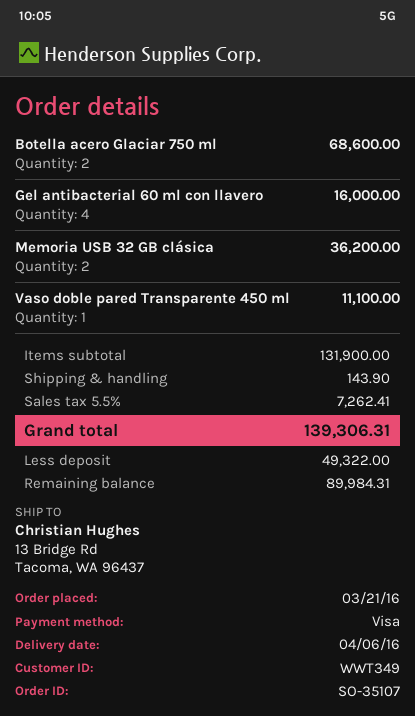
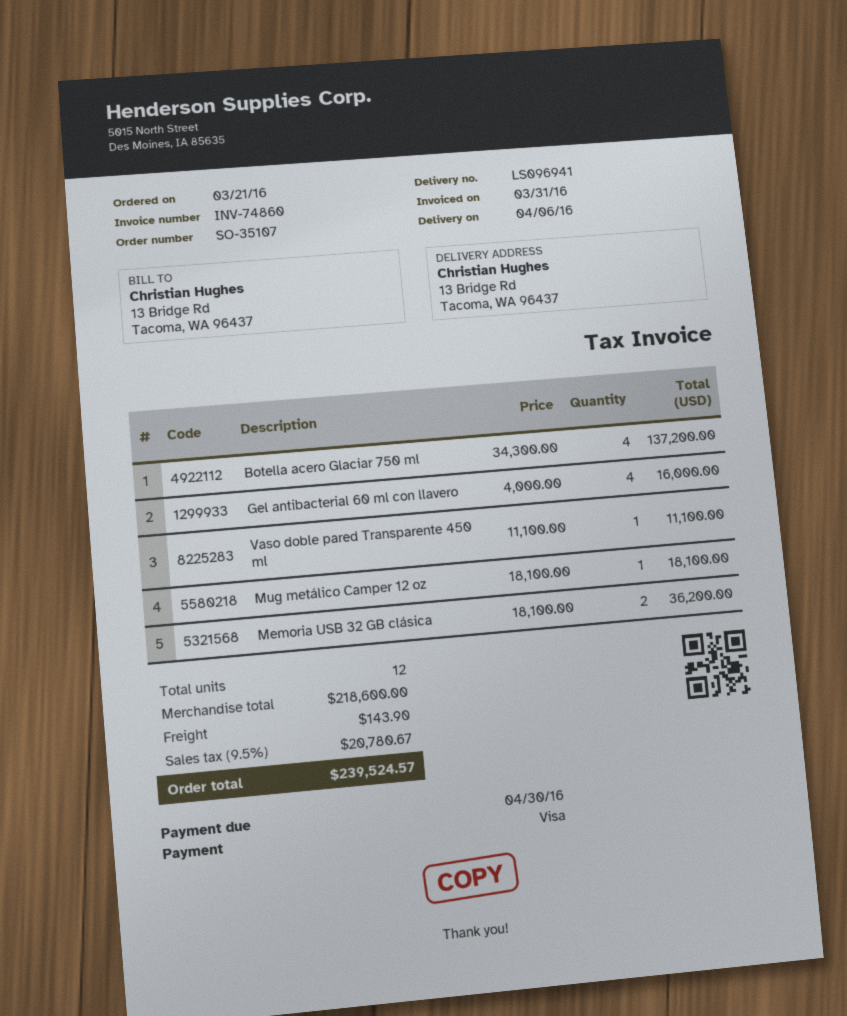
Botella acero Glaciar 750 ml: 2 for 68600.00 -> 4 for 137200.00
Mug metálico Camper 12 oz: none -> 1 for 18100.00
subtotal: 131900.00 -> 218600.00
tax: 5.5% = 7262.41 -> 9.5% = 20780.67
total: 139306.31 -> 239524.57

